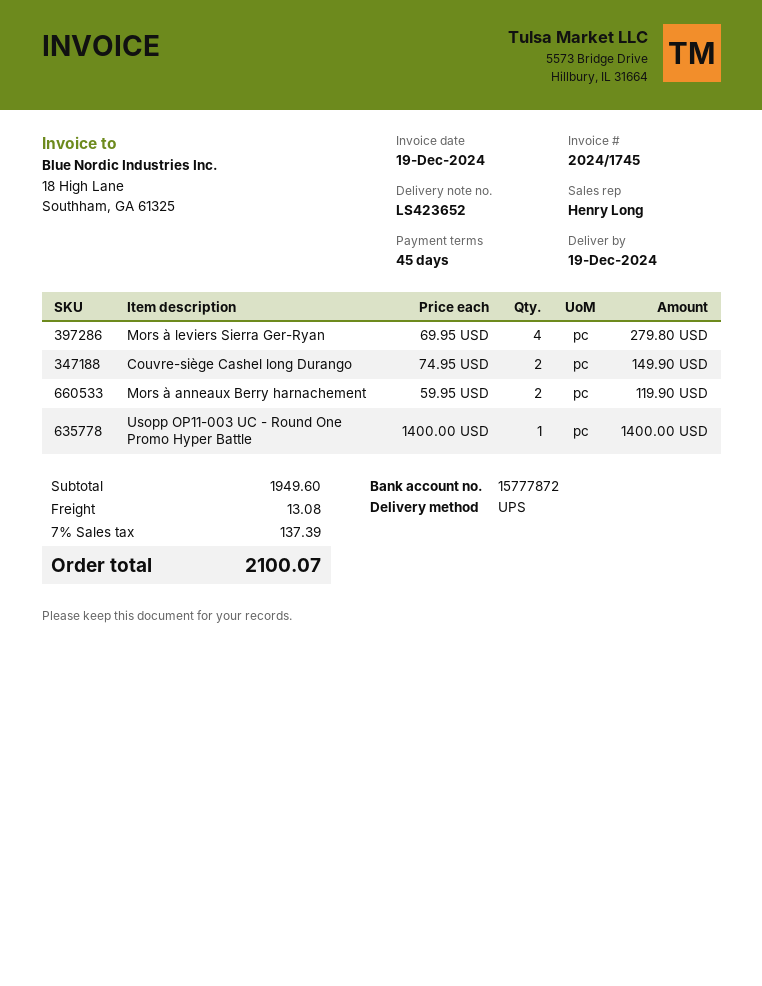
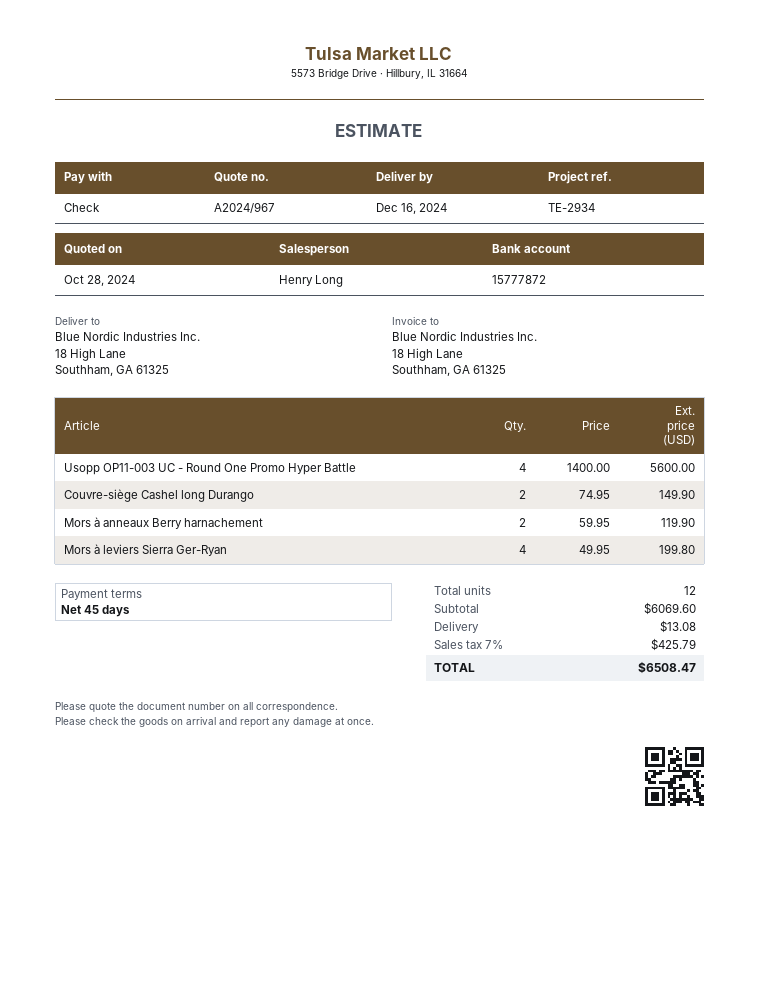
delivery date: 2024-12-19 -> 2024-12-16
Mors à leviers Sierra Ger-Ryan: 4 x 69.95 = 279.80 -> 4 x 49.95 = 199.80
Usopp OP11-003 UC - Round One Promo Hyper Battle: 1 x 1400.00 = 1400.00 -> 4 x 1400.00 = 5600.00
subtotal: 1949.60 -> 6069.60
tax: 7% = 137.39 -> 7% = 425.79
total: 2100.07 -> 6508.47

